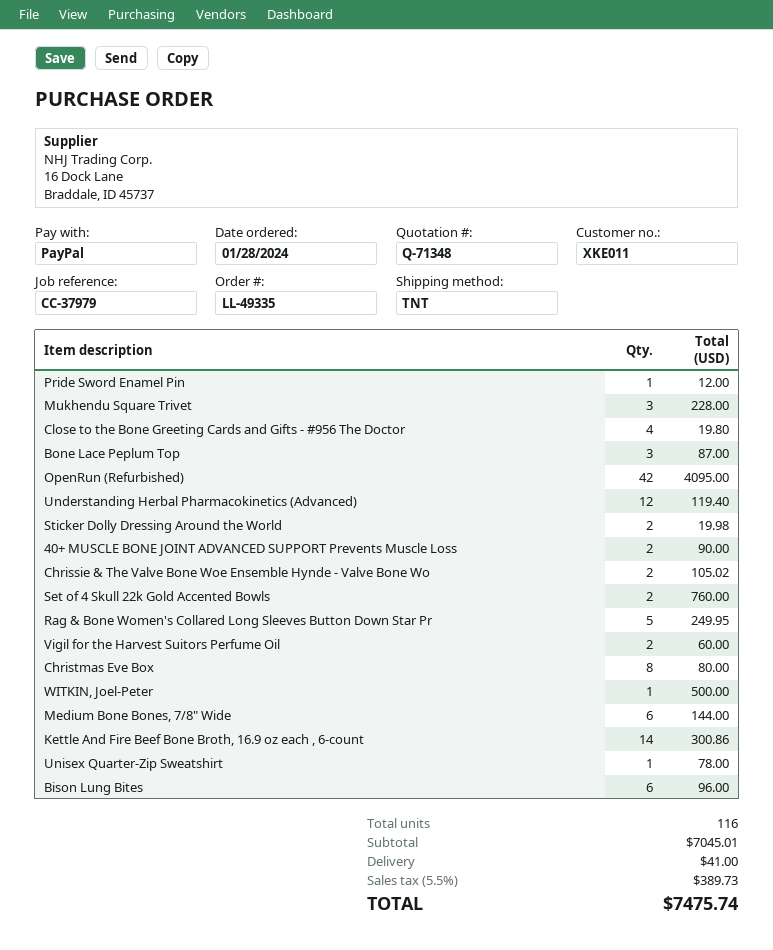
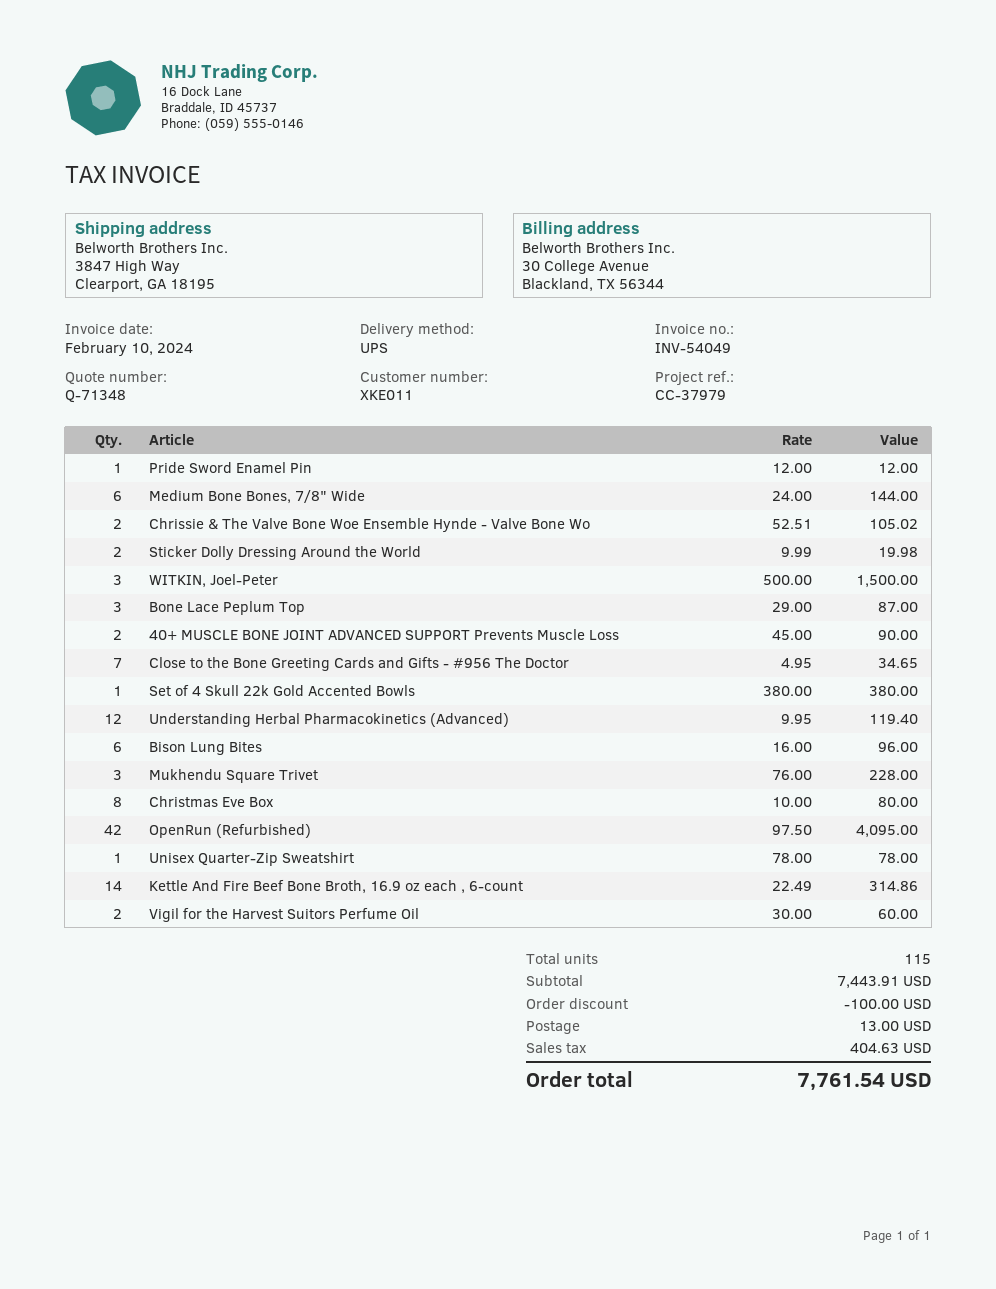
shipping method: TNT -> UPS
Close to the Bone Greeting Cards and Gifts - #956 The Doctor: 4 for 19.80 -> 7 for 34.65
Set of 4 Skull 22k Gold Accented Bowls: 2 for 760.00 -> 1 for 380.00
Rag & Bone Women's Collared Long Sleeves Button Down Star Pr: 5 for 249.95 -> none
WITKIN, Joel-Peter: 1 for 500.00 -> 3 for 1500.00
Kettle And Fire Beef Bone Broth, 16.9 oz each , 6-count: 14 for 300.86 -> 14 for 314.86
total quantity: 116 -> 115
subtotal: 7045.01 -> 7443.91
discount: none -> 100.00
shipping: 41.00 -> 13.00
tax: 389.73 -> 404.63
total: 7475.74 -> 7761.54

